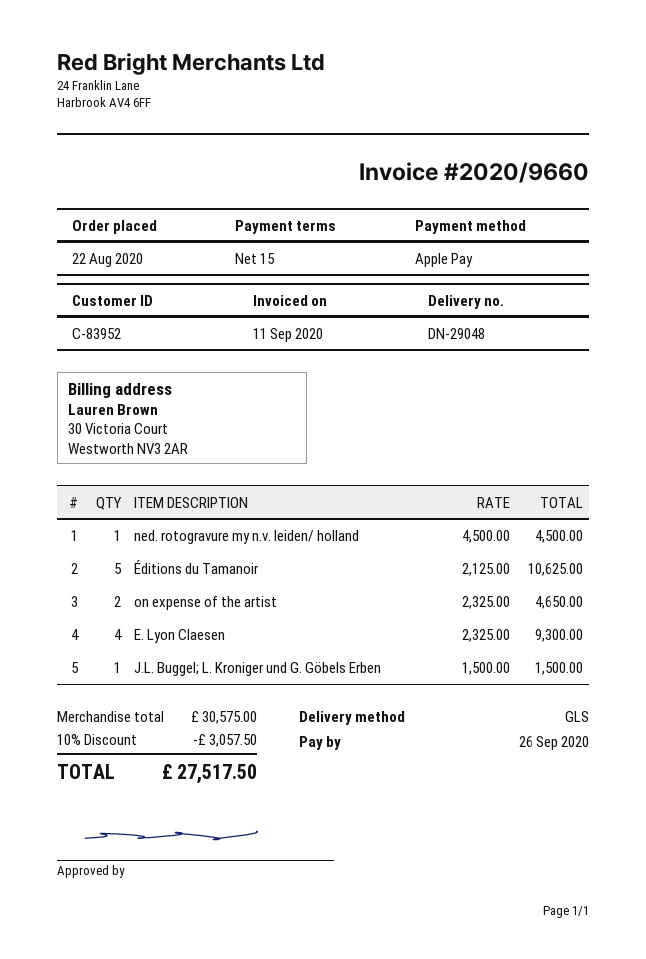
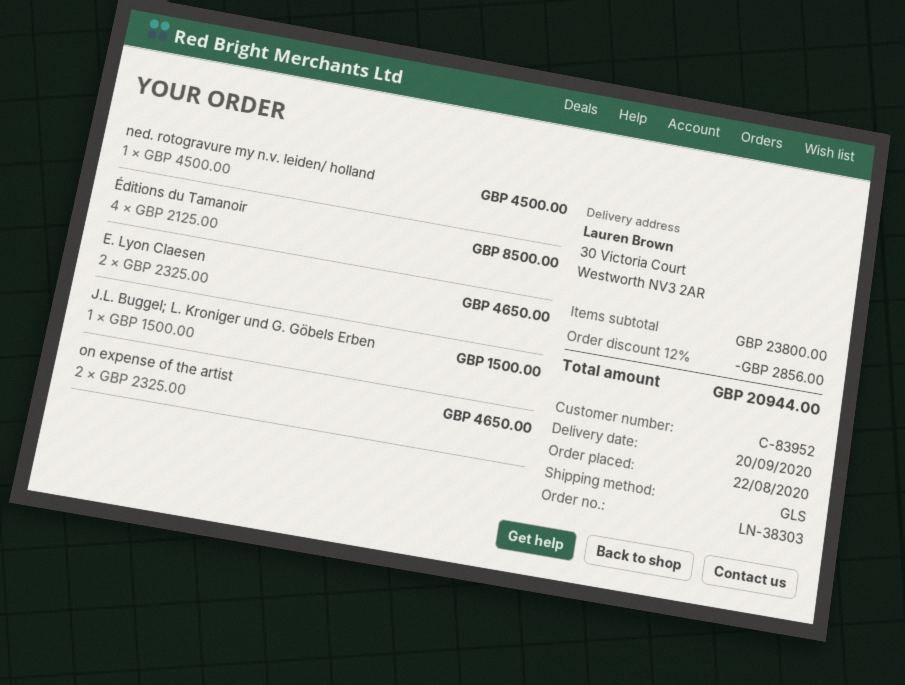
Éditions du Tamanoir: 5 x 2125.00 = 10625.00 -> 4 x 2125.00 = 8500.00
E. Lyon Claesen: 4 x 2325.00 = 9300.00 -> 2 x 2325.00 = 4650.00
subtotal: 30575.00 -> 23800.00
discount: 10% = 3057.50 -> 12% = 2856.00
total: 27517.50 -> 20944.00

